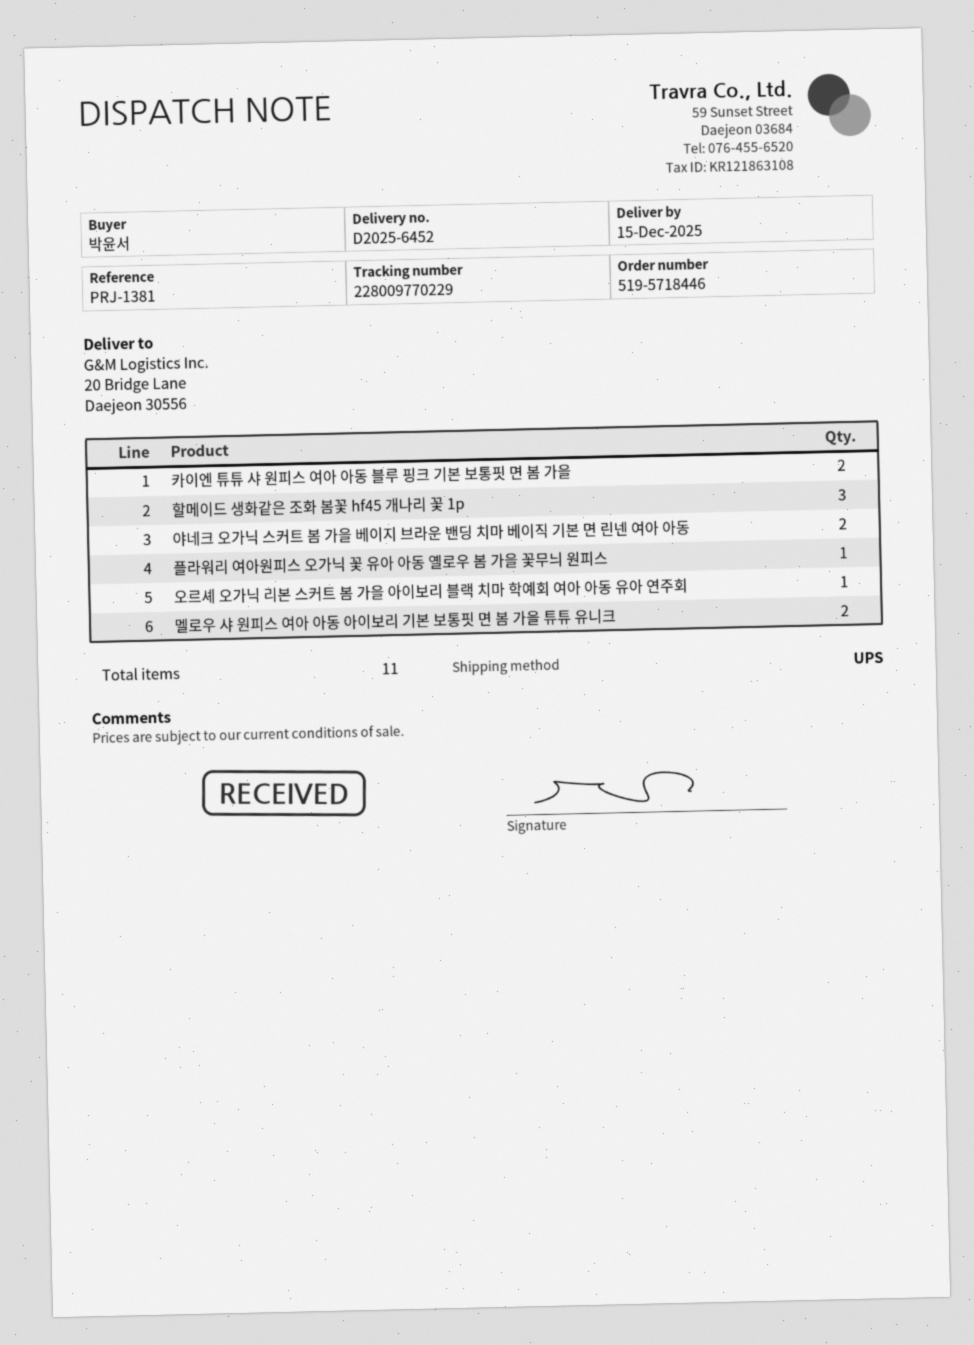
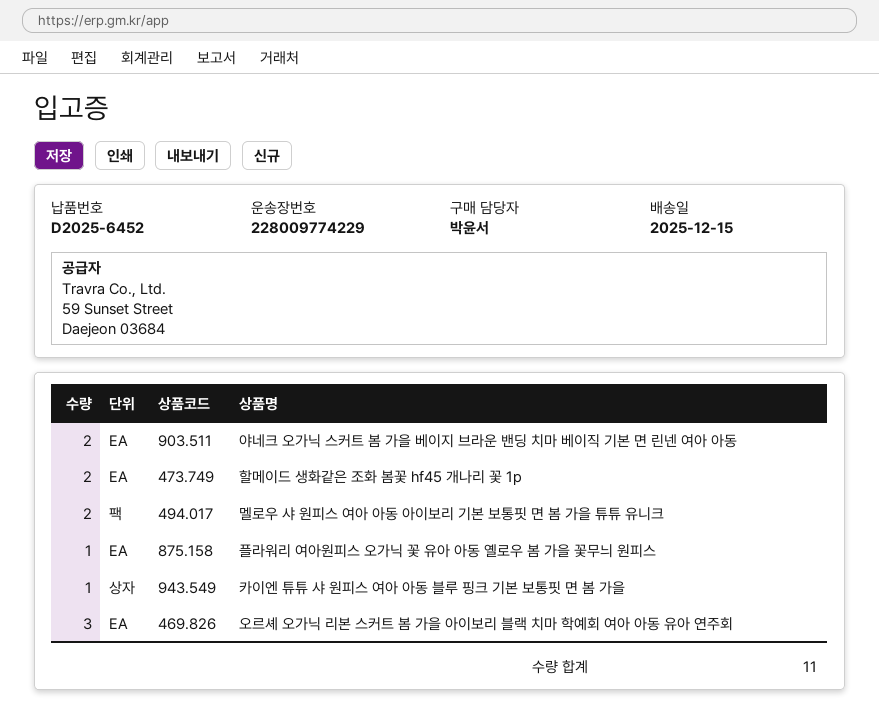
tracking number: 228009770229 -> 228009774229
카이엔 튜튜 샤 원피스 여아 아동 블루 핑크 기본 보통핏 면 봄 가을: 2 -> 1
할메이드 생화같은 조화 봄꽃 hf45 개나리 꽃 1p: 3 -> 2
오르셰 오가닉 리본 스커트 봄 가을 아이보리 블랙 치마 학예회 여아 아동 유아 연주회: 1 -> 3

